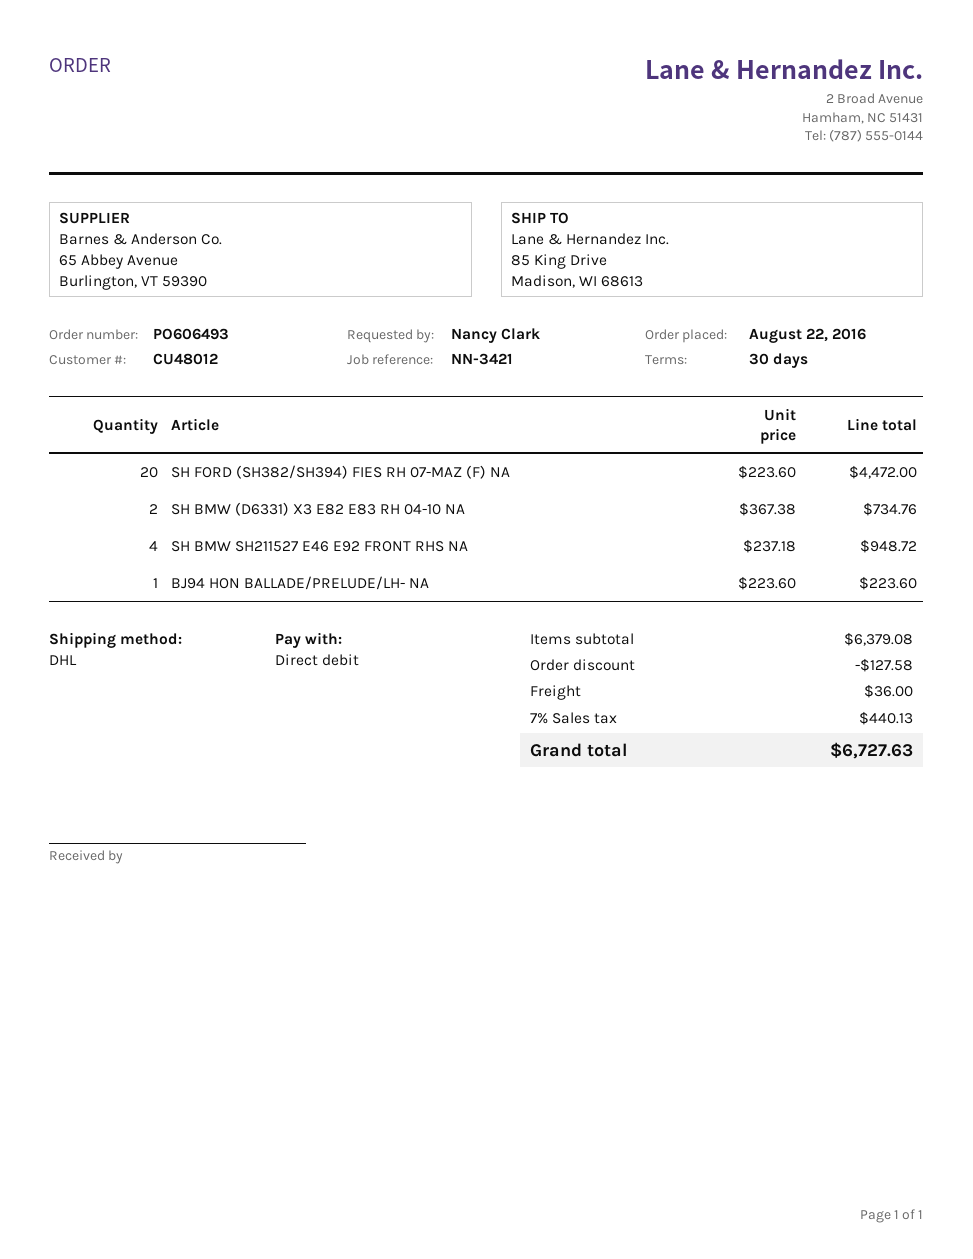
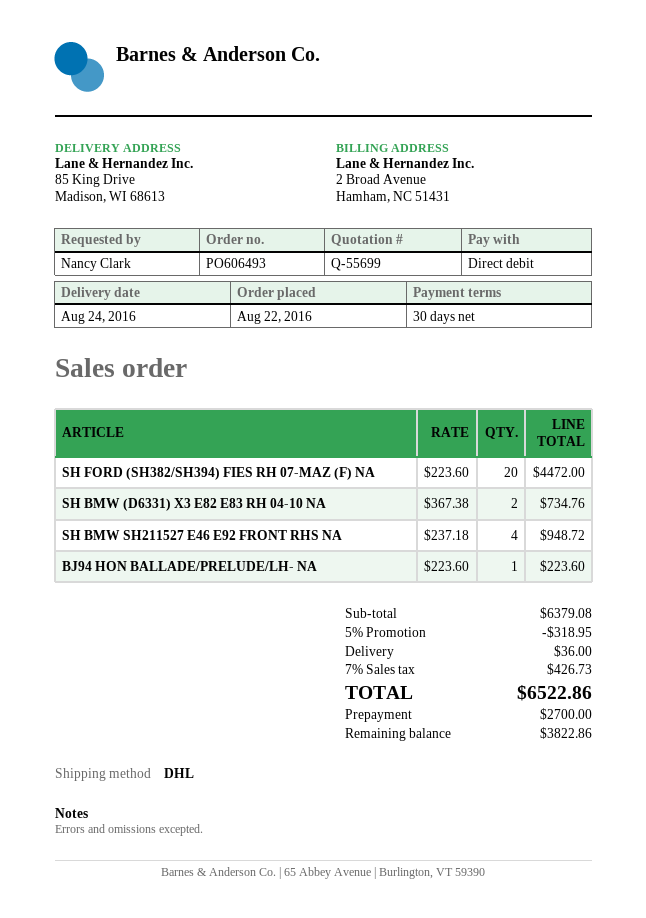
discount: 127.58 -> 318.95
tax: 7% = 440.13 -> 7% = 426.73
total: 6727.63 -> 6522.86

